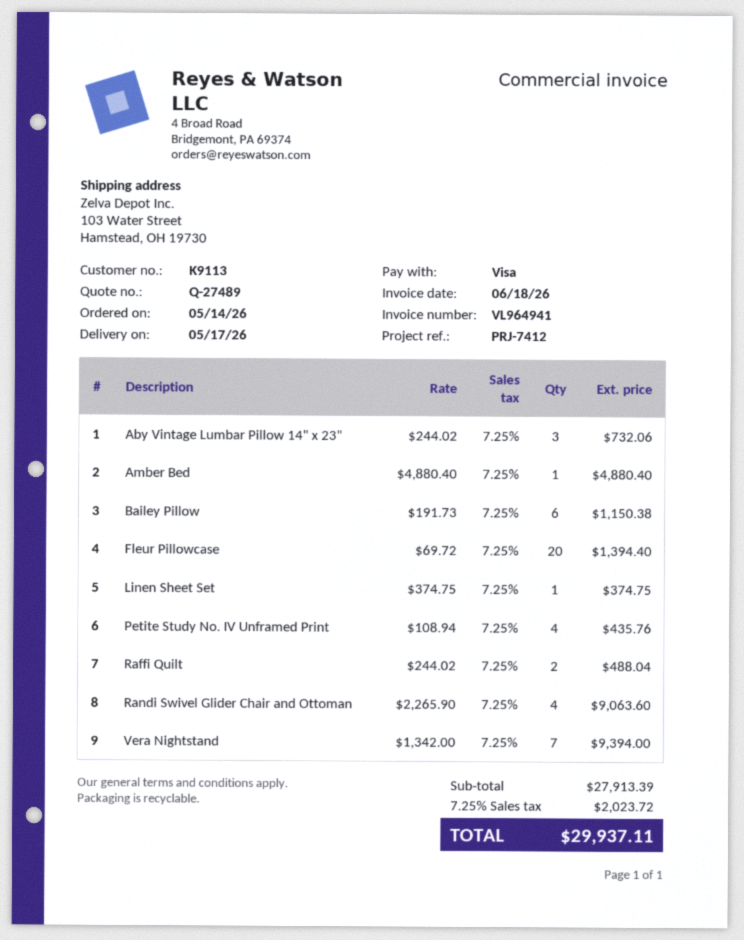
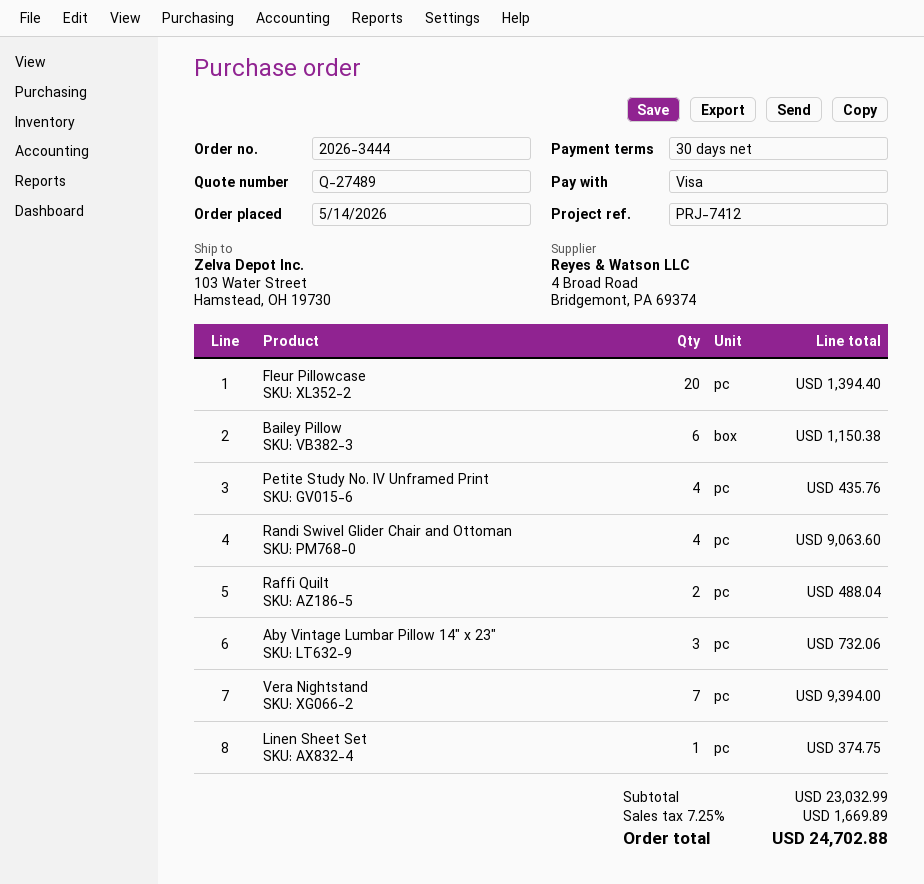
Amber Bed: 1 for 4880.40 -> none
subtotal: 27913.39 -> 23032.99
tax: 7.25% = 2023.72 -> 7.25% = 1669.89
total: 29937.11 -> 24702.88

